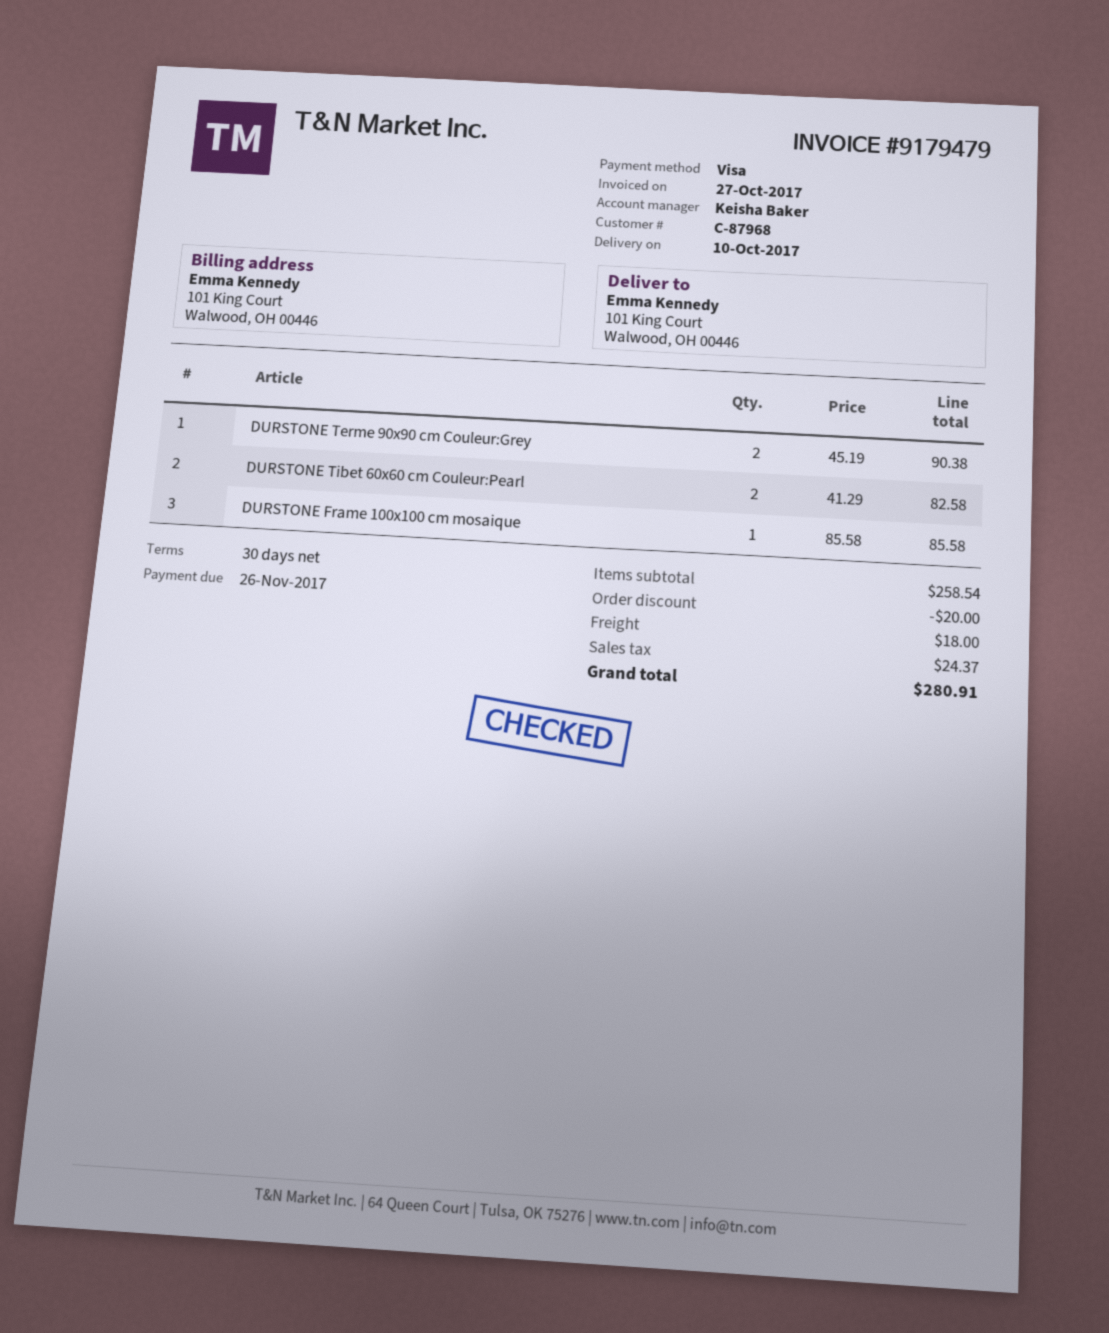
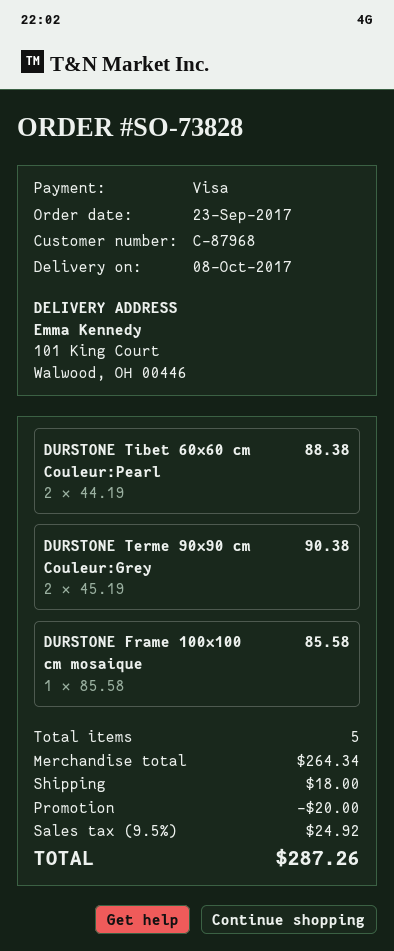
delivery date: 2017-10-10 -> 2017-10-08
DURSTONE Tibet 60x60 cm Couleur:Pearl: 2 x 41.29 = 82.58 -> 2 x 44.19 = 88.38
subtotal: 258.54 -> 264.34
tax: 24.37 -> 24.92
total: 280.91 -> 287.26

